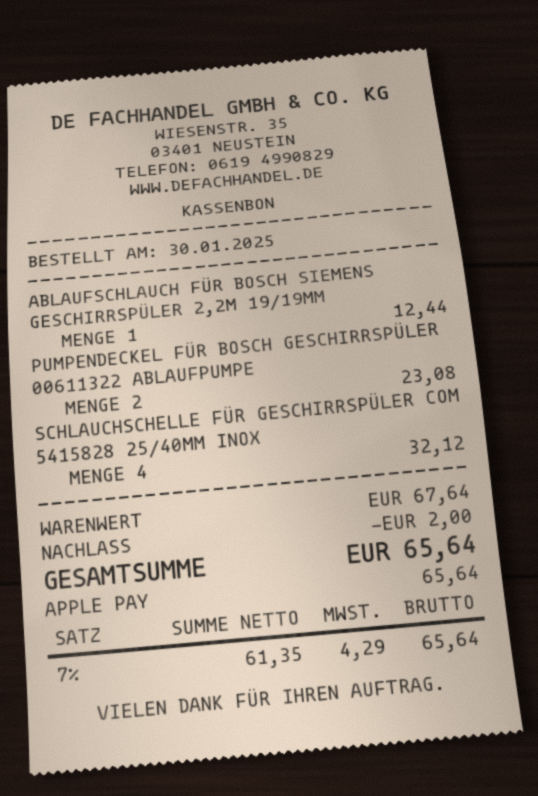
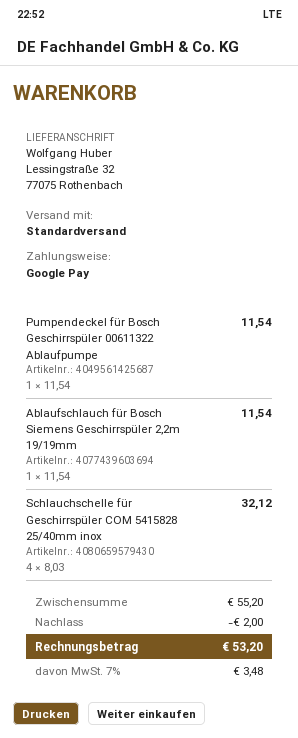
payment method: Apple Pay -> Google Pay
ABLAUFSCHLAUCH FÜR BOSCH SIEMENS GESCHIRRSPÜLER 2,2M 19/19MM: 1 for 12.44 -> 1 for 11.54
PUMPENDECKEL FÜR BOSCH GESCHIRRSPÜLER 00611322 ABLAUFPUMPE: 2 for 23.08 -> 1 for 11.54
subtotal: 67.64 -> 55.20
tax: 7% = 4.29 -> 7% = 3.48
total: 65.64 -> 53.20

